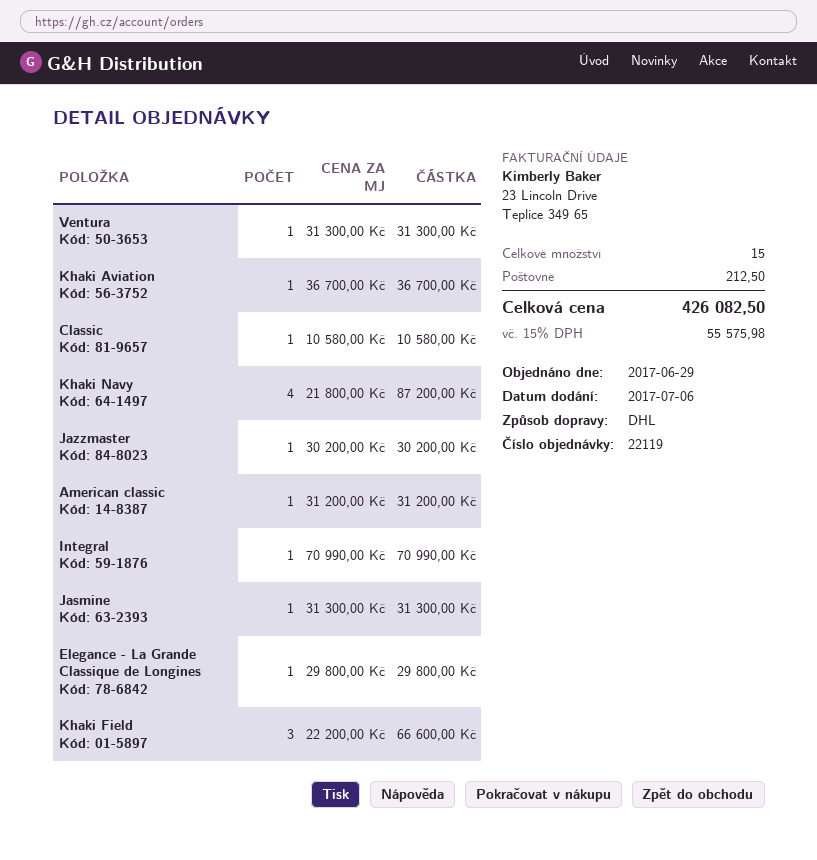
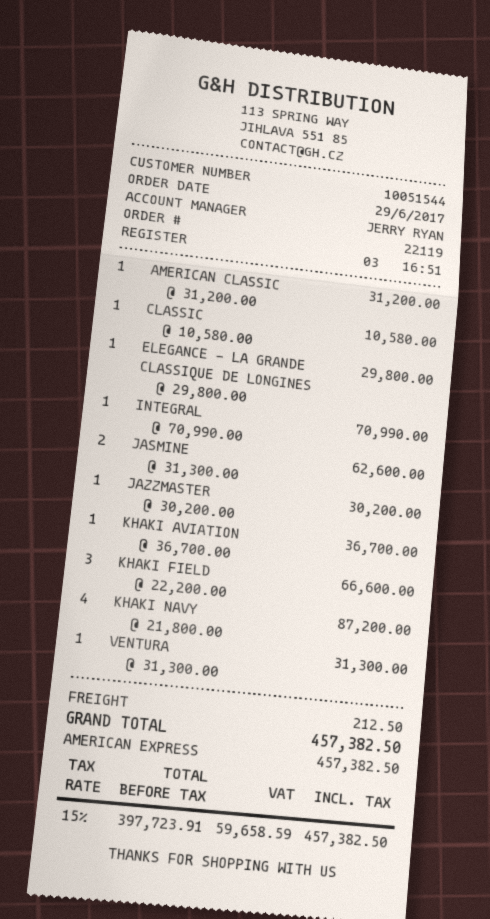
Jasmine: 1 x 31300.00 = 31300.00 -> 2 x 31300.00 = 62600.00
tax: 15% = 55575.98 -> 15% = 59658.59
total: 426082.50 -> 457382.50

